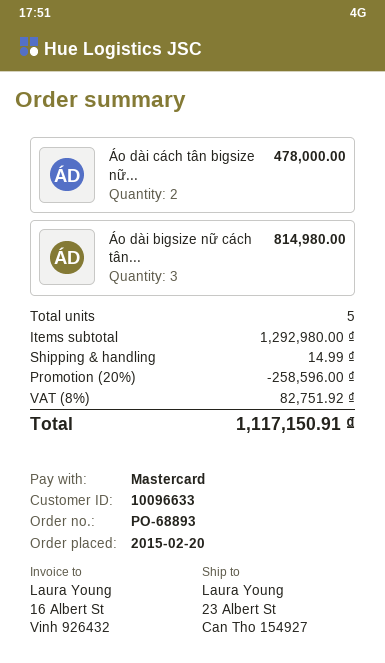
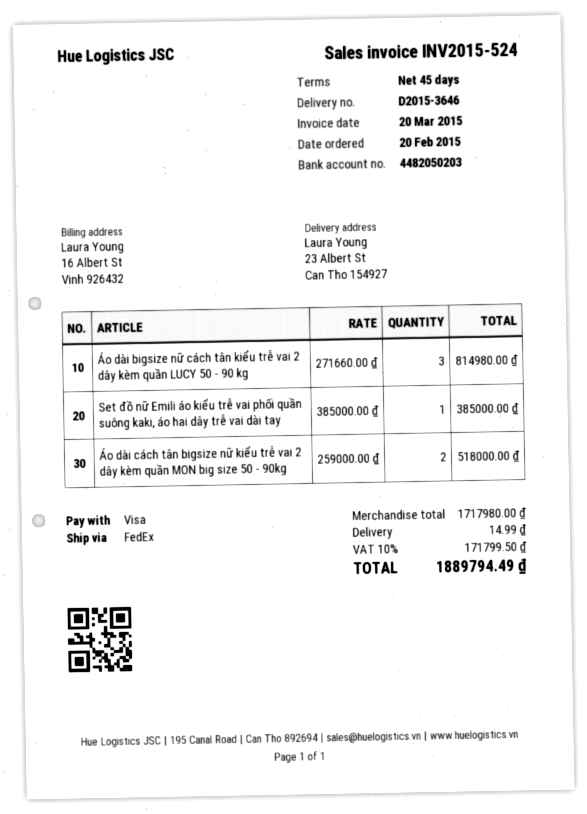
payment method: Mastercard -> Visa
Áo dài cách tân bigsize nữ...: 2 for 478000.00 -> 2 for 518000.00
Set đồ nữ Emili áo kiểu trễ vai phối quần suông kaki, áo hai dây trễ vai dài tay: none -> 1 for 385000.00
subtotal: 1292980.00 -> 1717980.00
discount: 20% = 258596.00 -> none
tax: 8% = 82751.92 -> 10% = 171799.50
total: 1117150.91 -> 1889794.49

